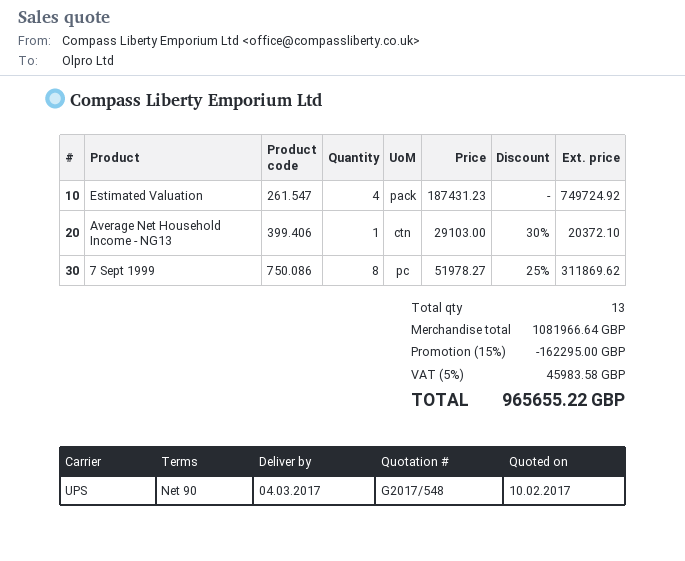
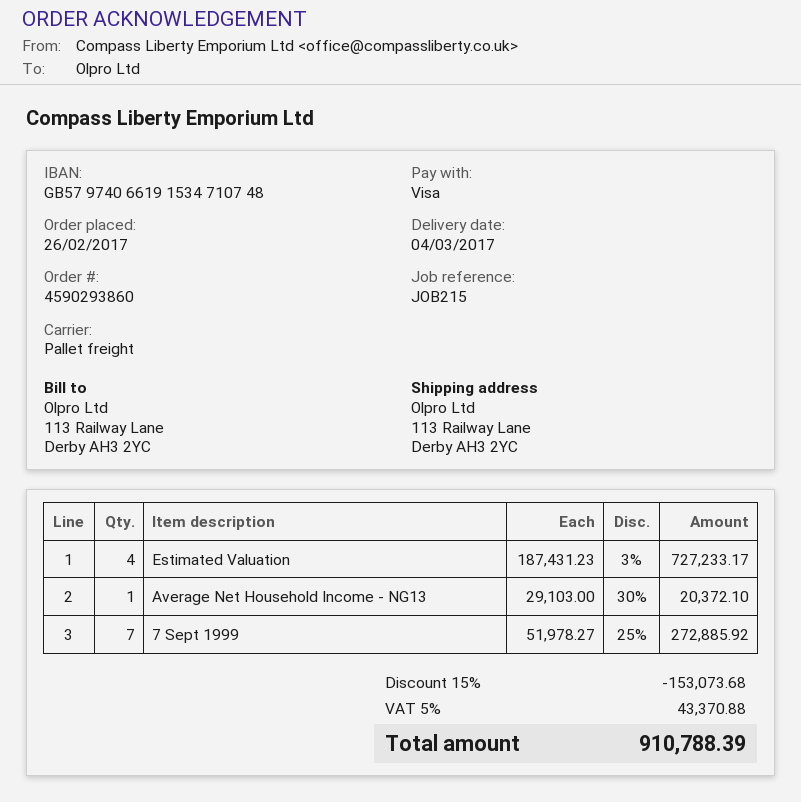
shipping method: UPS -> pallet freight
Estimated Valuation: 4 x 187431.23 = 749724.92 -> 4 x 187431.23 - 3% = 727233.17
7 Sept 1999: 8 x 51978.27 - 25% = 311869.62 -> 7 x 51978.27 - 25% = 272885.92
discount: 15% = 162295.00 -> 15% = 153073.68
tax: 5% = 45983.58 -> 5% = 43370.88
total: 965655.22 -> 910788.39

